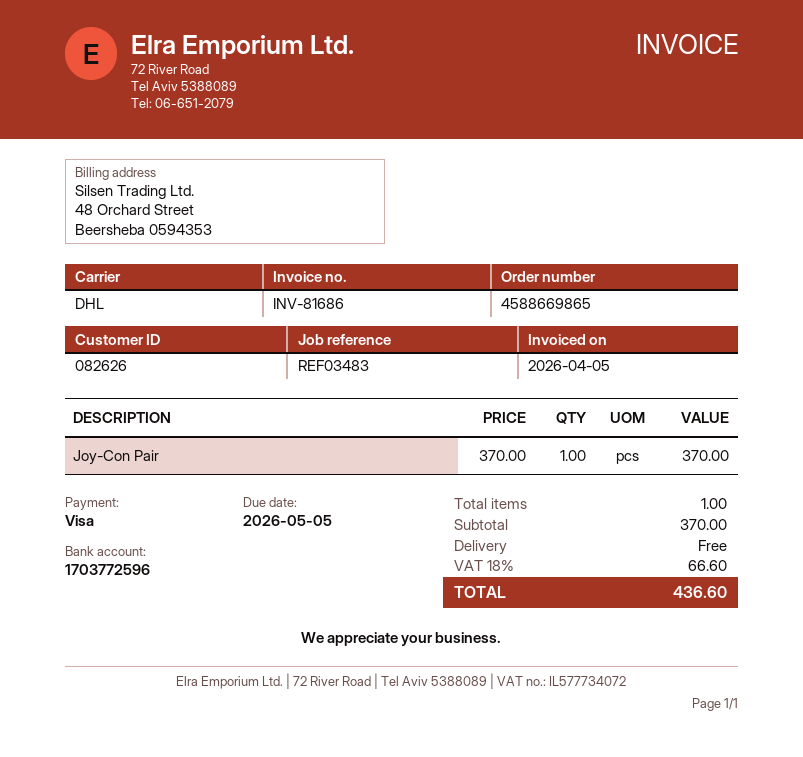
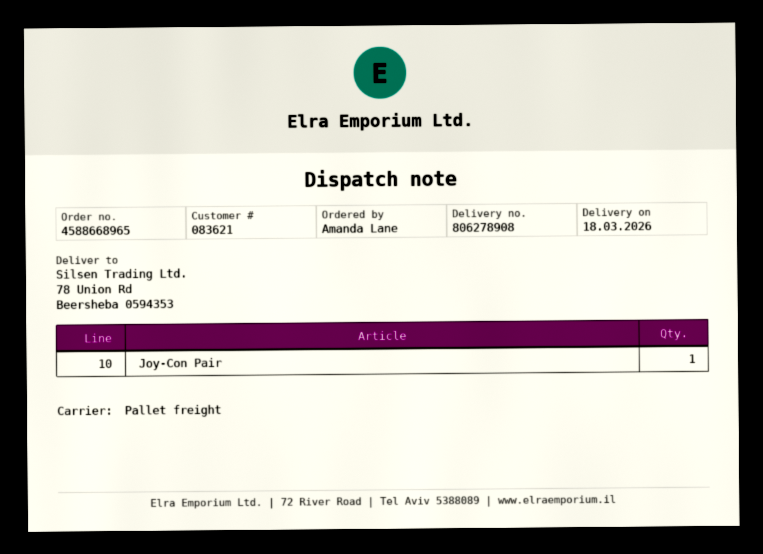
order number: 4588669865 -> 4588668965
customer number: 082626 -> 083621
shipping method: DHL -> pallet freight

